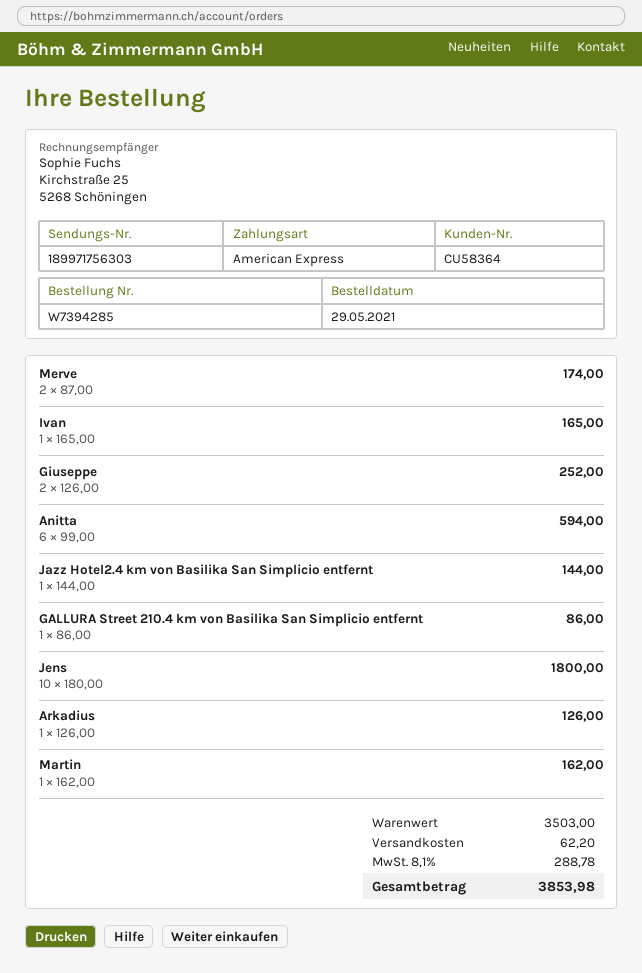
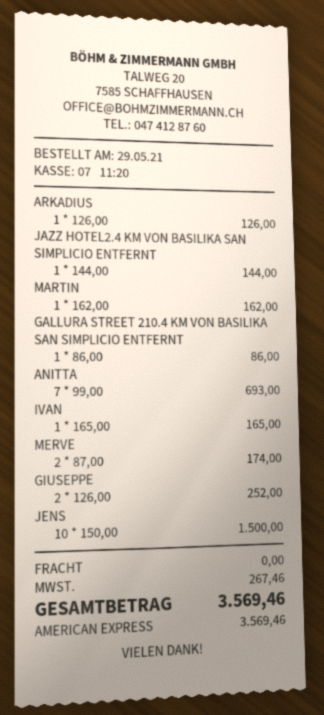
Anitta: 6 x 99.00 = 594.00 -> 7 x 99.00 = 693.00
Jens: 10 x 180.00 = 1800.00 -> 10 x 150.00 = 1500.00
shipping: 62.20 -> 0.00
tax: 288.78 -> 267.46
total: 3853.98 -> 3569.46

